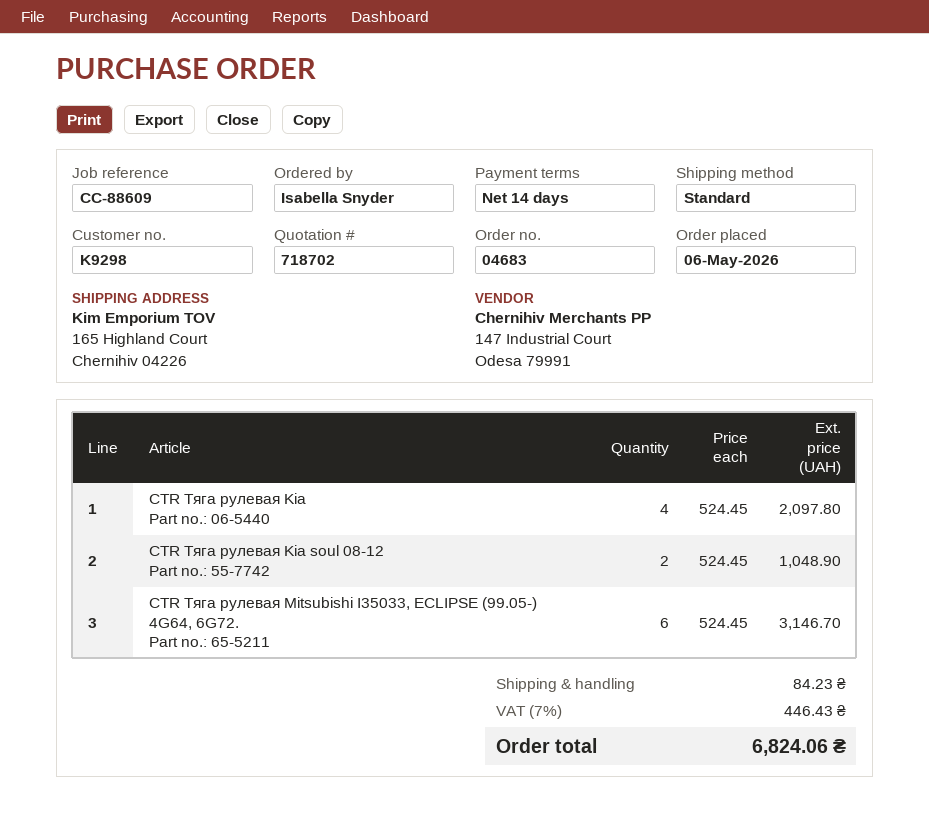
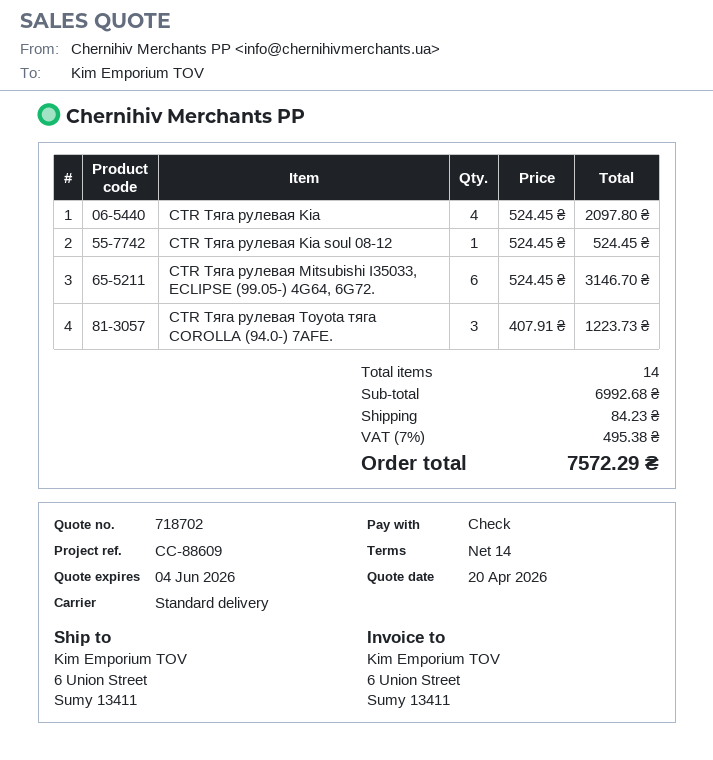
ship to: 165 Highland Court, Chernihiv 04226 -> 6 Union Street, Sumy 13411
CTR Тяга рулевая Kia soul 08-12: 2 x 524.45 = 1048.90 -> 1 x 524.45 = 524.45
CTR Тяга рулевая Toyota тяга COROLLA (94.0-) 7AFE.: none -> 3 x 407.91 = 1223.73
tax: 7% = 446.43 -> 7% = 495.38
total: 6824.06 -> 7572.29

